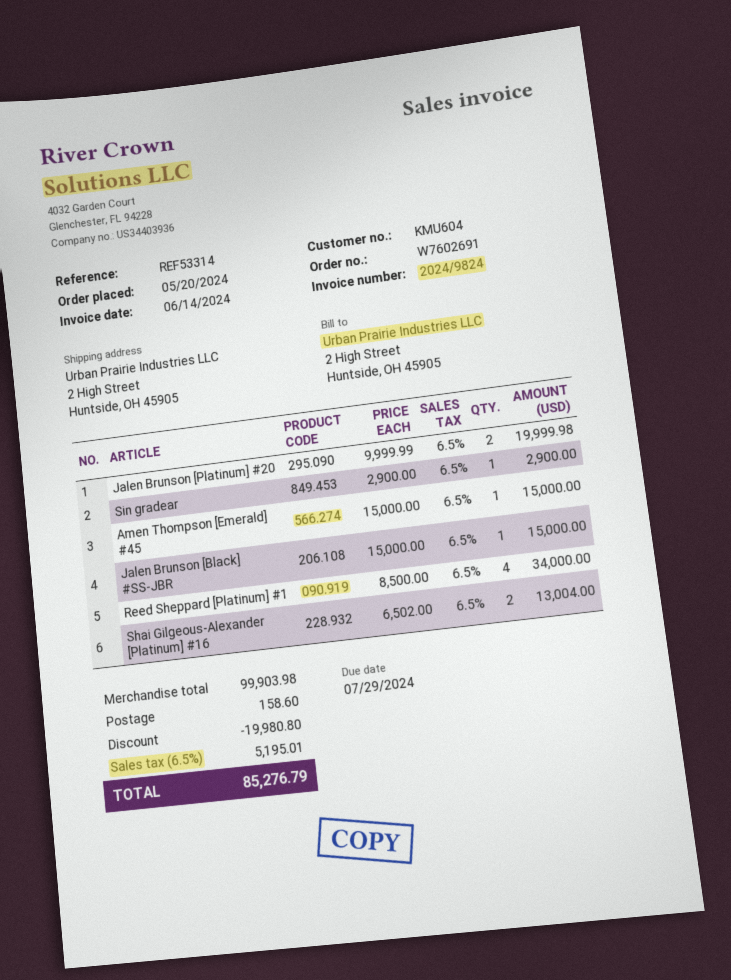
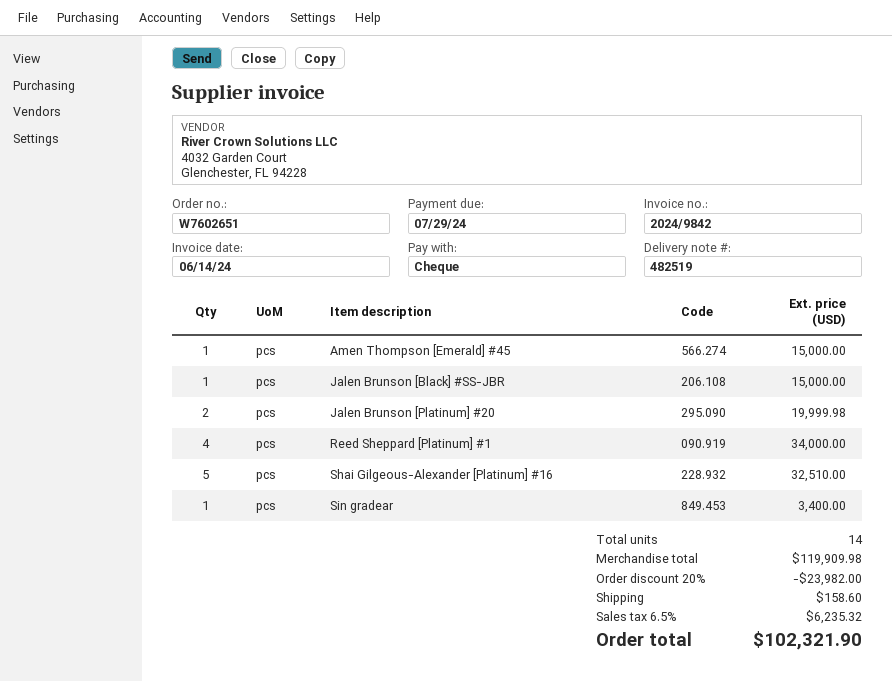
order number: W7602691 -> W7602651
invoice number: 2024/9824 -> 2024/9842
Sin gradear: 1 for 2900.00 -> 1 for 3400.00
Shai Gilgeous-Alexander [Platinum] #16: 2 for 13004.00 -> 5 for 32510.00
subtotal: 99903.98 -> 119909.98
discount: 19980.80 -> 23982.00
tax: 6.5% = 5195.01 -> 6.5% = 6235.32
total: 85276.79 -> 102321.90

